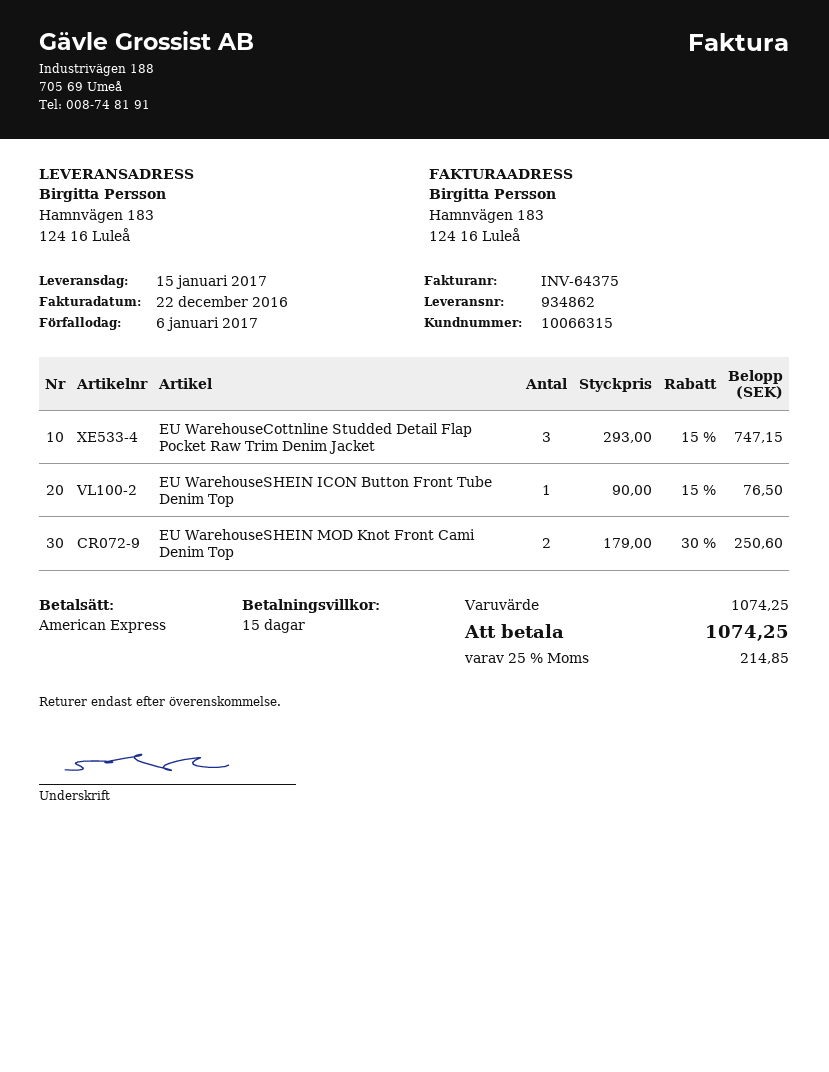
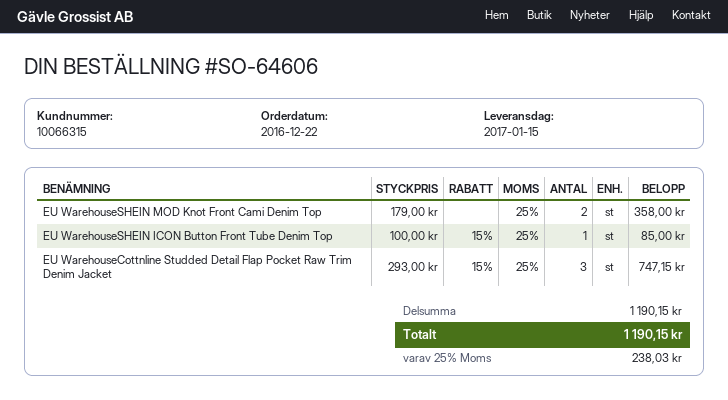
EU WarehouseSHEIN ICON Button Front Tube Denim Top: 1 x 90.00 - 15% = 76.50 -> 1 x 100.00 - 15% = 85.00
EU WarehouseSHEIN MOD Knot Front Cami Denim Top: 2 x 179.00 - 30% = 250.60 -> 2 x 179.00 = 358.00
subtotal: 1074.25 -> 1190.15
tax: 25% = 214.85 -> 25% = 238.03
total: 1074.25 -> 1190.15

